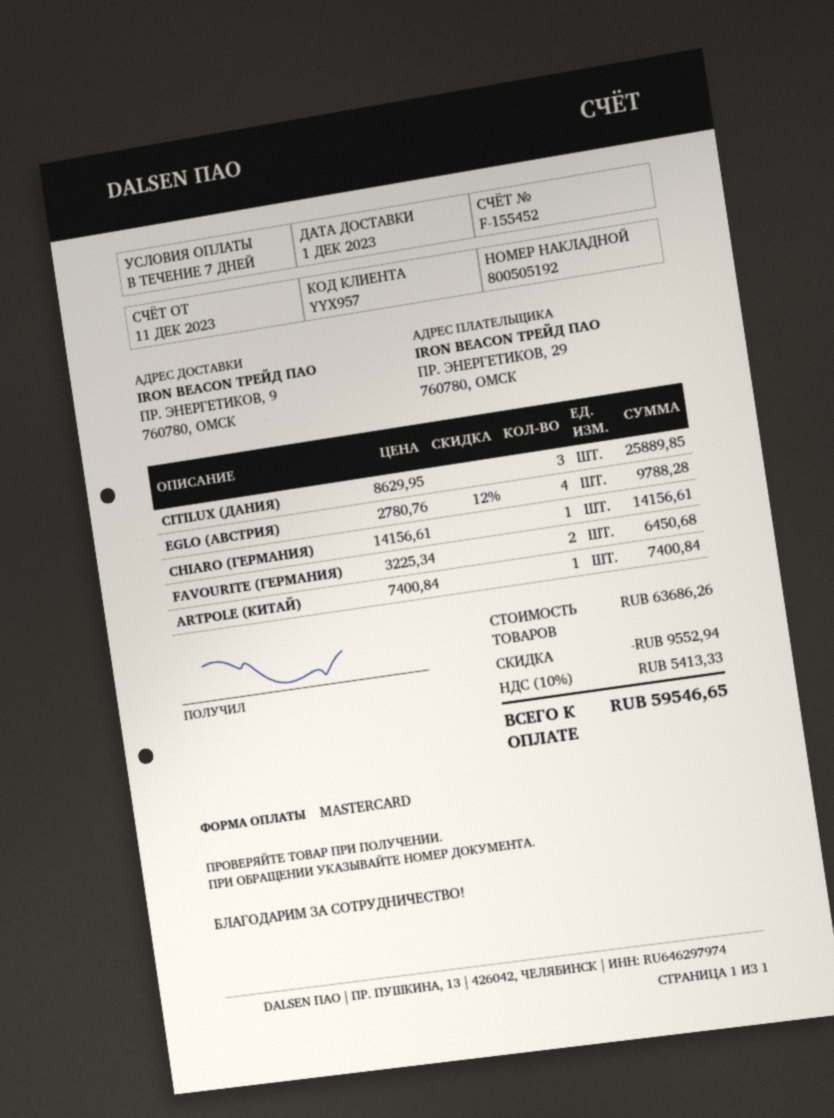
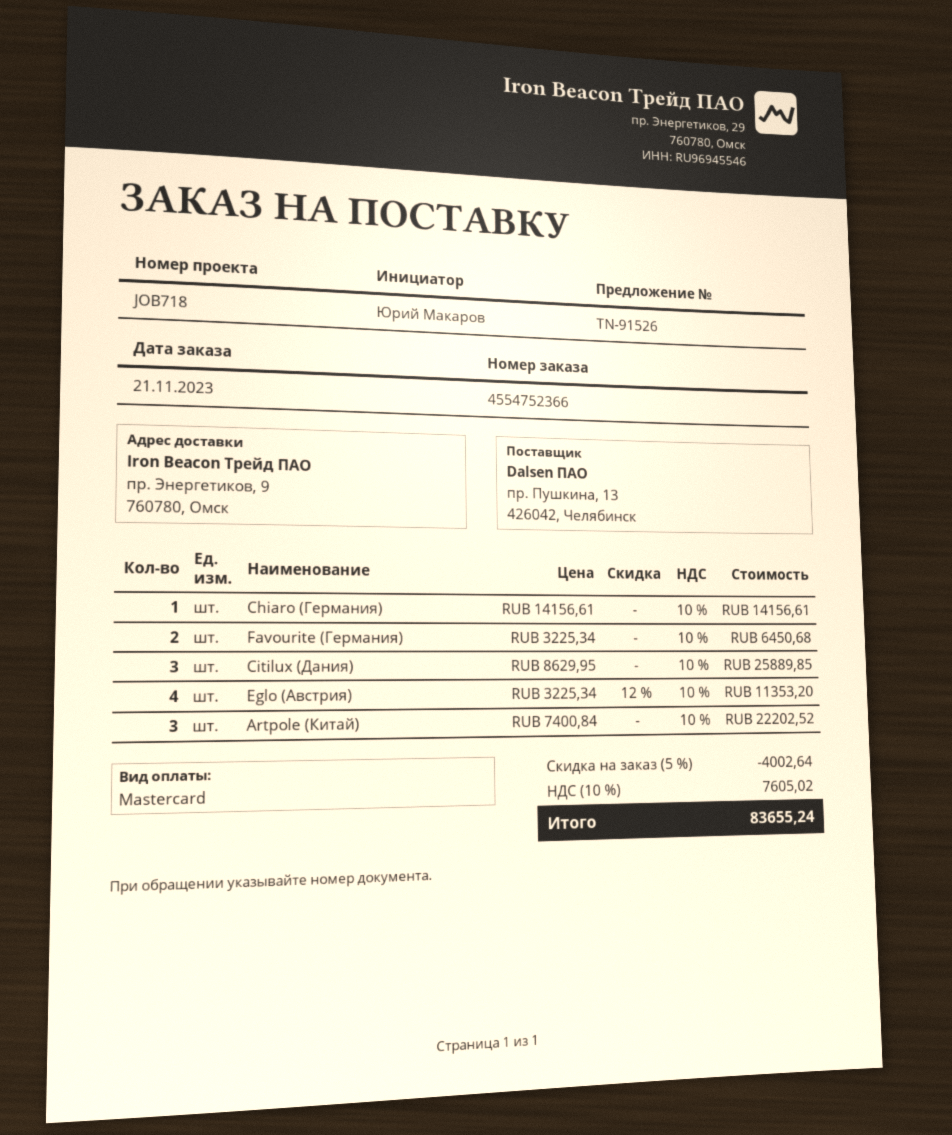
EGLO (АВСТРИЯ): 4 x 2780.76 - 12% = 9788.28 -> 4 x 3225.34 - 12% = 11353.20
ARTPOLE (КИТАЙ): 1 x 7400.84 = 7400.84 -> 3 x 7400.84 = 22202.52
discount: 9552.94 -> 4002.64
tax: 10% = 5413.33 -> 10% = 7605.02
total: 59546.65 -> 83655.24

